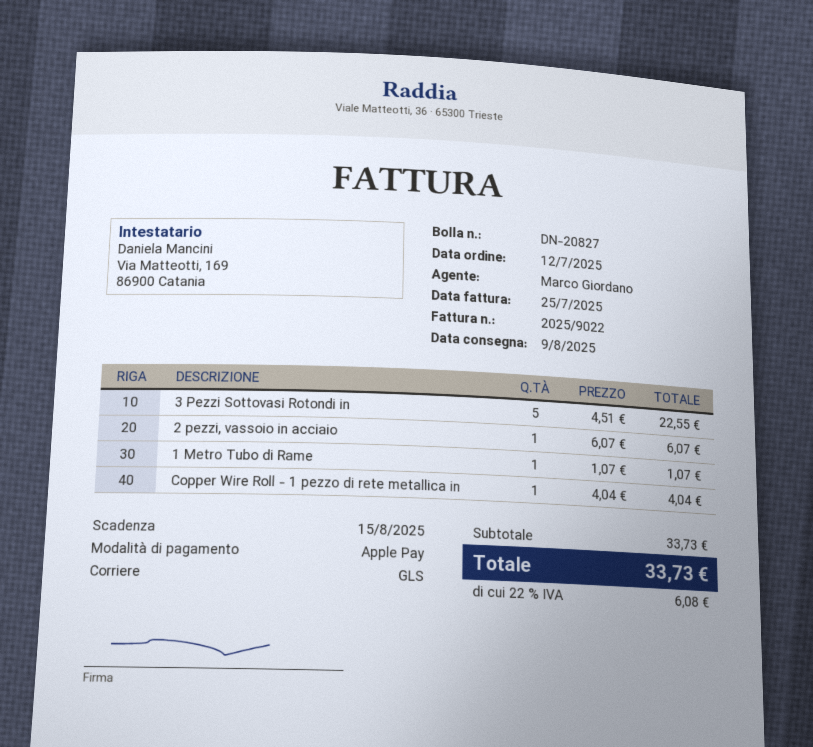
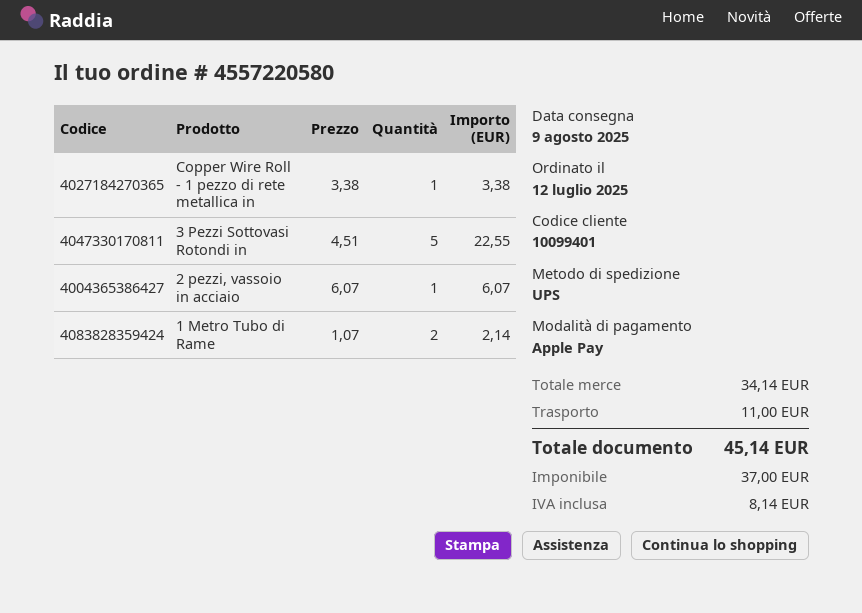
shipping method: GLS -> UPS
1 Metro Tubo di Rame: 1 x 1.07 = 1.07 -> 2 x 1.07 = 2.14
Copper Wire Roll - 1 pezzo di rete metallica in: 1 x 4.04 = 4.04 -> 1 x 3.38 = 3.38
subtotal: 33.73 -> 34.14
shipping: none -> 11.00
tax: 6.08 -> 8.14
total: 33.73 -> 45.14

